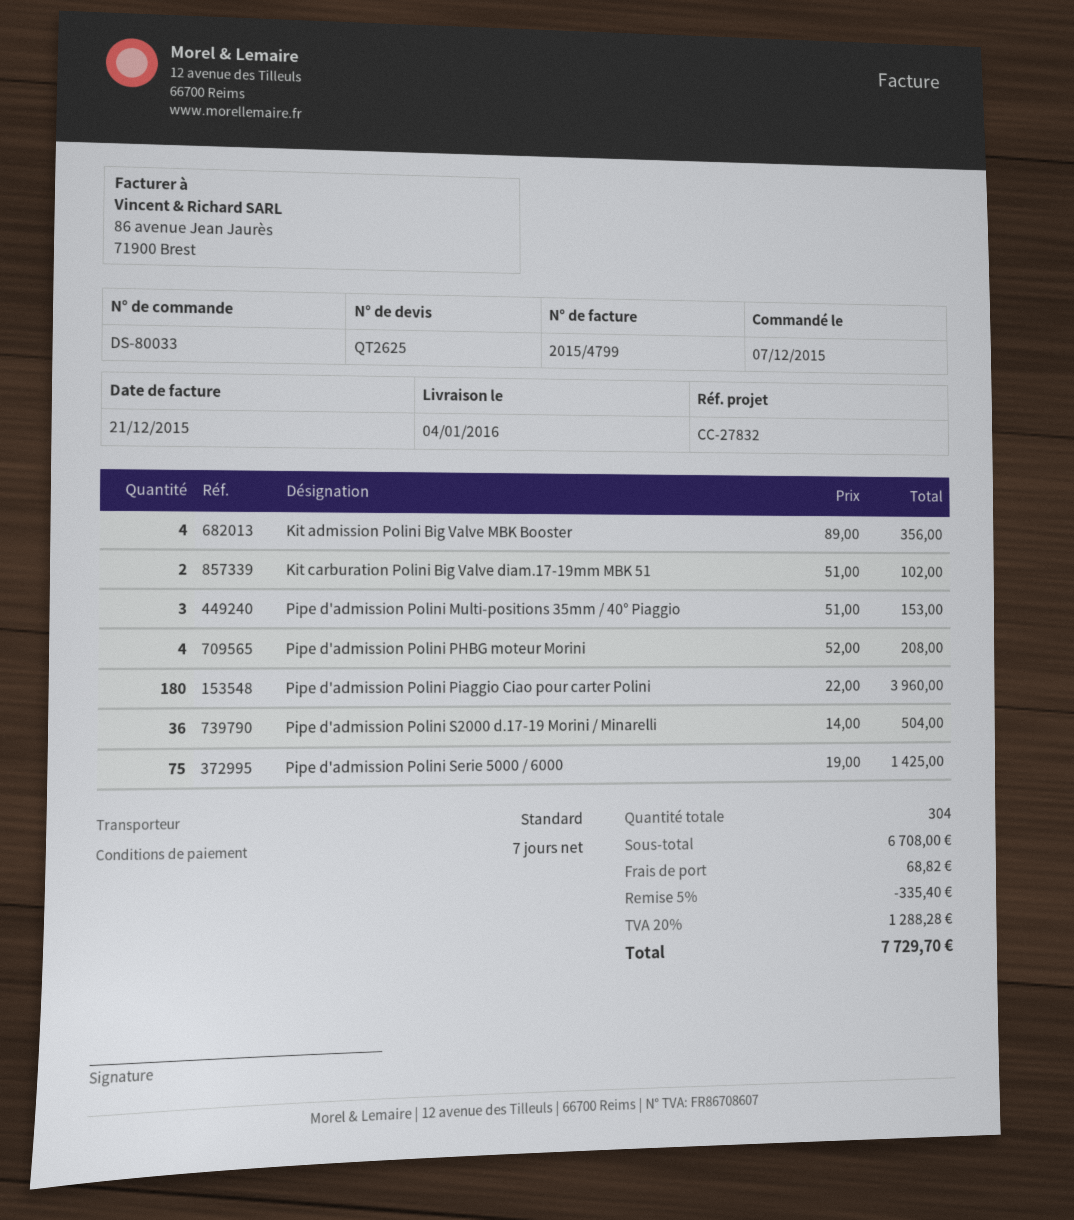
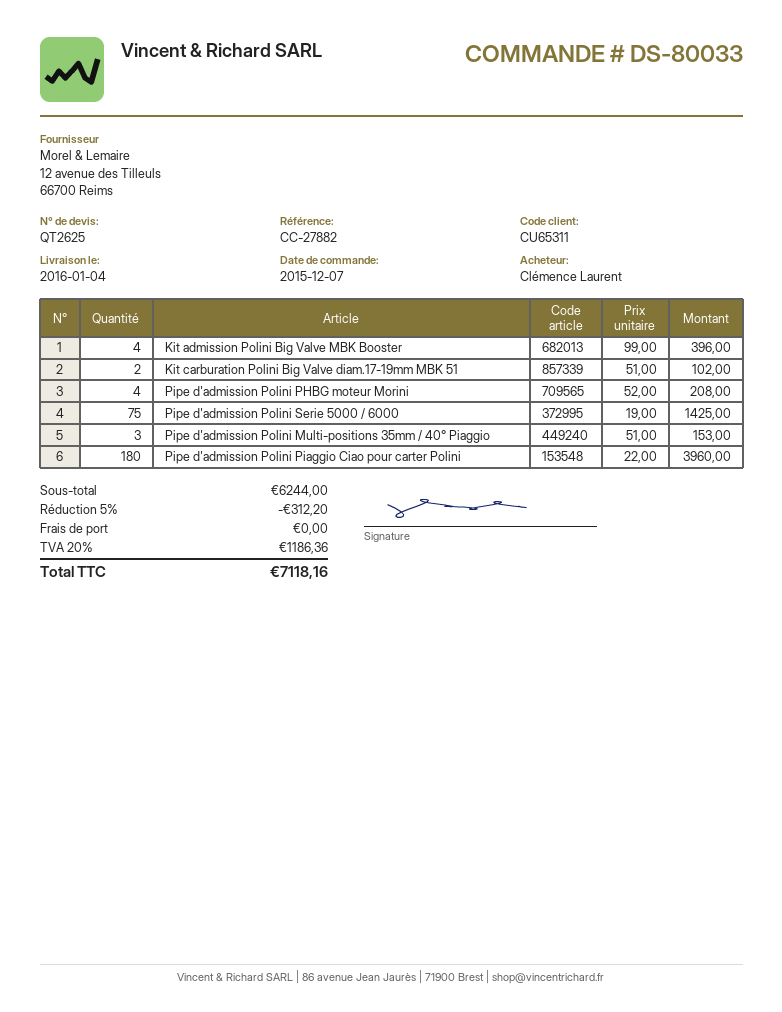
reference: CC-27832 -> CC-27882
Kit admission Polini Big Valve MBK Booster: 4 x 89.00 = 356.00 -> 4 x 99.00 = 396.00
Pipe d'admission Polini S2000 d.17-19 Morini / Minarelli: 36 x 14.00 = 504.00 -> none
subtotal: 6708.00 -> 6244.00
discount: 5% = 335.40 -> 5% = 312.20
shipping: 68.82 -> 0.00
tax: 20% = 1288.28 -> 20% = 1186.36
total: 7729.70 -> 7118.16

